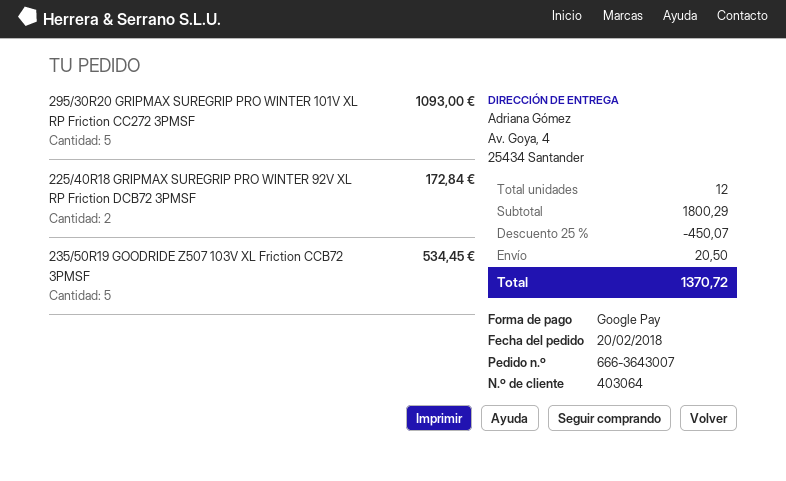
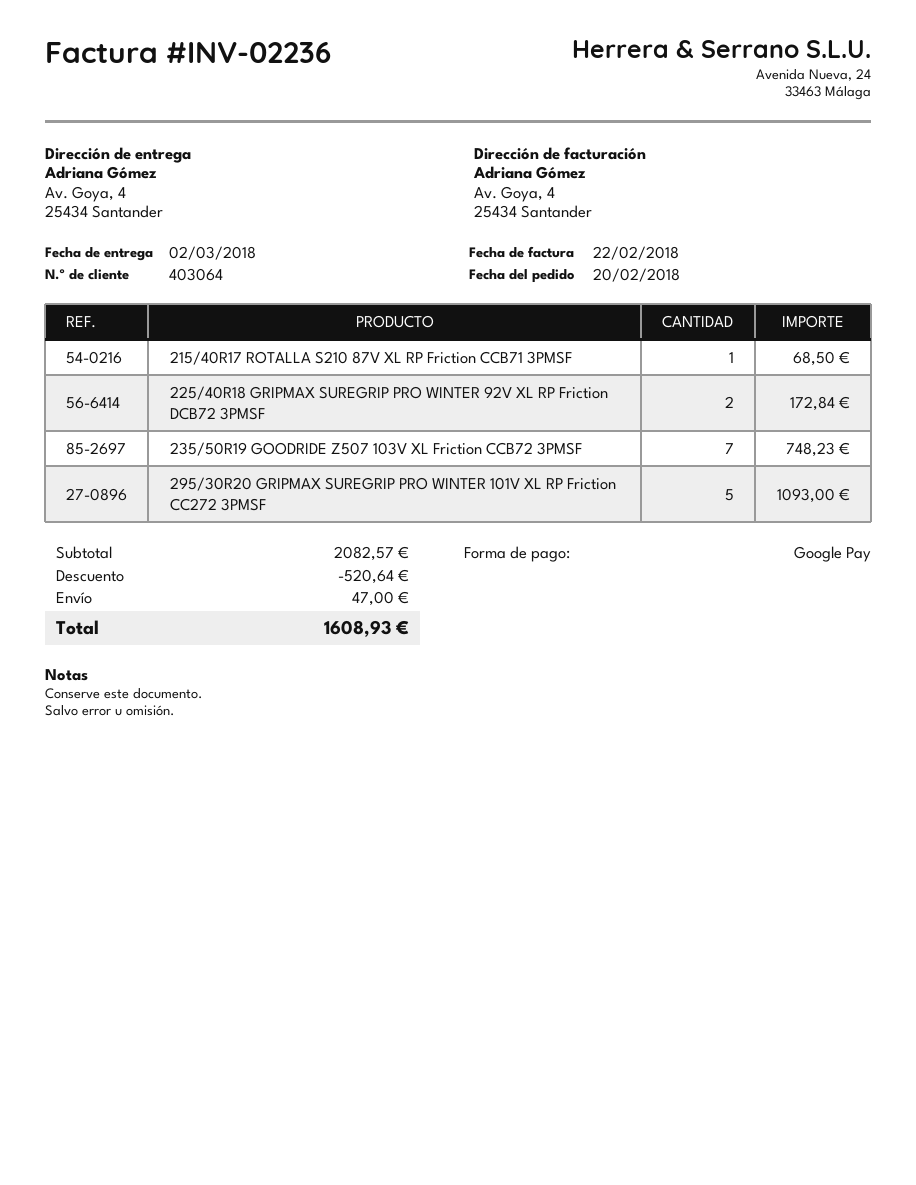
235/50R19 GOODRIDE Z507 103V XL Friction CCB72 3PMSF: 5 for 534.45 -> 7 for 748.23
215/40R17 ROTALLA S210 87V XL RP Friction CCB71 3PMSF: none -> 1 for 68.50
subtotal: 1800.29 -> 2082.57
discount: 450.07 -> 520.64
shipping: 20.50 -> 47.00
total: 1370.72 -> 1608.93

